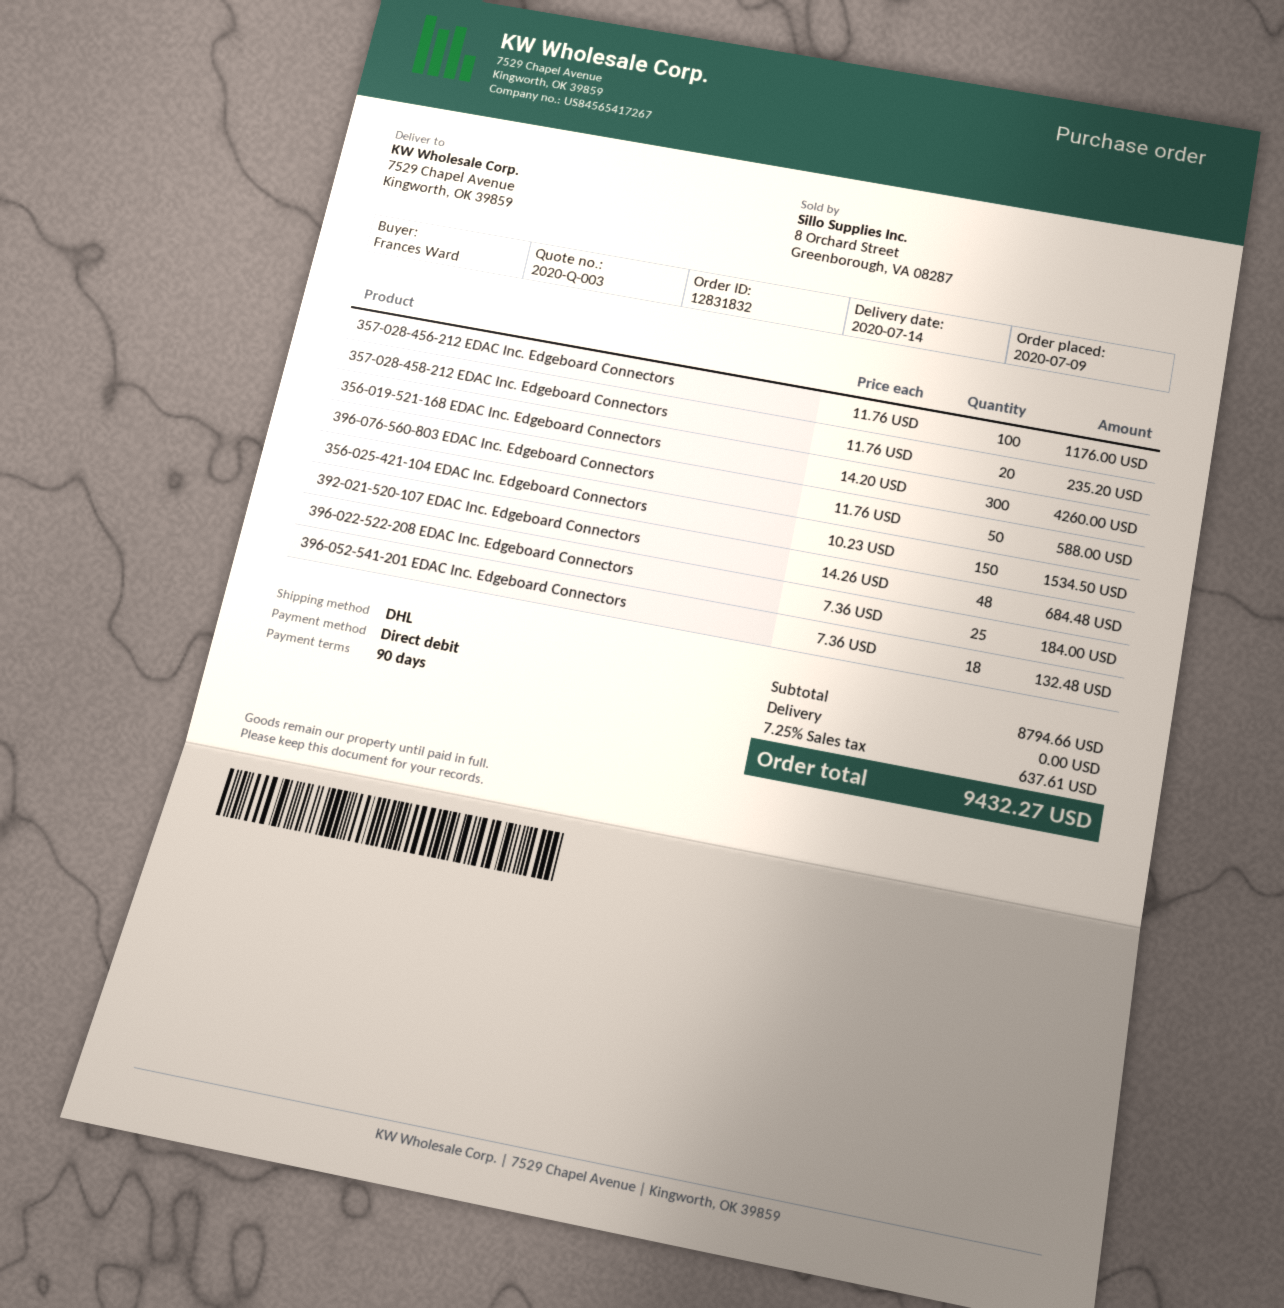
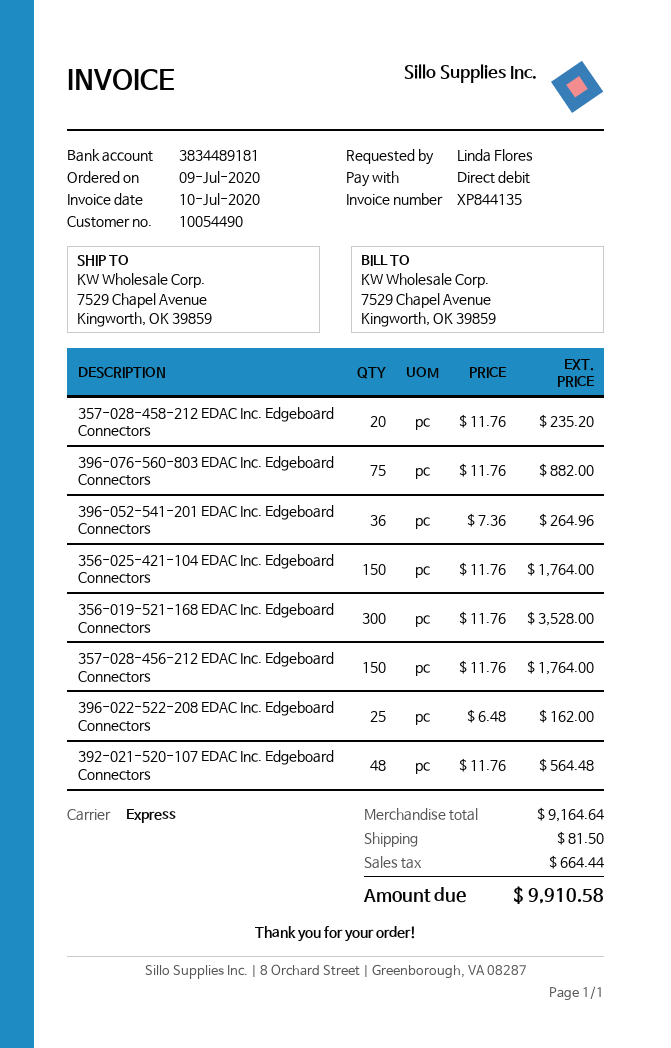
ordered by: Frances Ward -> Linda Flores
shipping method: DHL -> express
357-028-456-212 EDAC Inc. Edgeboard Connectors: 100 x 11.76 = 1176.00 -> 150 x 11.76 = 1764.00
356-019-521-168 EDAC Inc. Edgeboard Connectors: 300 x 14.20 = 4260.00 -> 300 x 11.76 = 3528.00
396-076-560-803 EDAC Inc. Edgeboard Connectors: 50 x 11.76 = 588.00 -> 75 x 11.76 = 882.00
356-025-421-104 EDAC Inc. Edgeboard Connectors: 150 x 10.23 = 1534.50 -> 150 x 11.76 = 1764.00
392-021-520-107 EDAC Inc. Edgeboard Connectors: 48 x 14.26 = 684.48 -> 48 x 11.76 = 564.48
396-022-522-208 EDAC Inc. Edgeboard Connectors: 25 x 7.36 = 184.00 -> 25 x 6.48 = 162.00
396-052-541-201 EDAC Inc. Edgeboard Connectors: 18 x 7.36 = 132.48 -> 36 x 7.36 = 264.96
subtotal: 8794.66 -> 9164.64
shipping: 0.00 -> 81.50
tax: 637.61 -> 664.44
total: 9432.27 -> 9910.58

